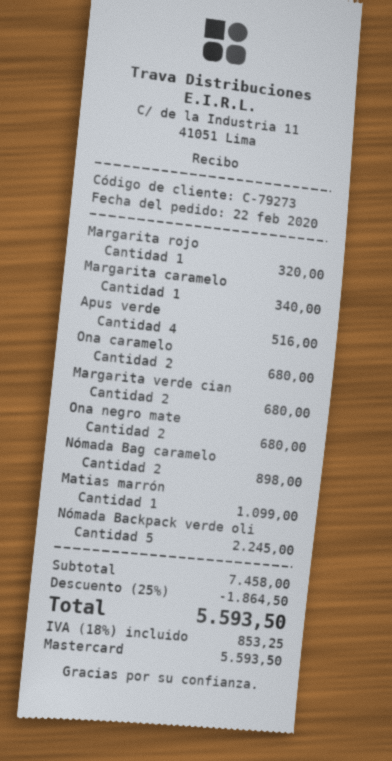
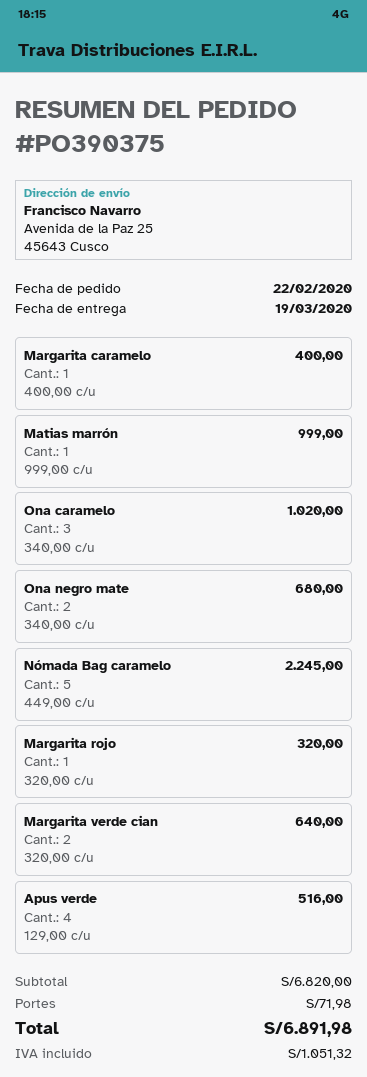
Margarita caramelo: 1 for 340.00 -> 1 for 400.00
Ona caramelo: 2 for 680.00 -> 3 for 1020.00
Margarita verde cian: 2 for 680.00 -> 2 for 640.00
Nómada Bag caramelo: 2 for 898.00 -> 5 for 2245.00
Matias marrón: 1 for 1099.00 -> 1 for 999.00
Nómada Backpack verde oli: 5 for 2245.00 -> none
subtotal: 7458.00 -> 6820.00
discount: 25% = 1864.50 -> none
shipping: none -> 71.98
tax: 853.25 -> 1051.32
total: 5593.50 -> 6891.98

